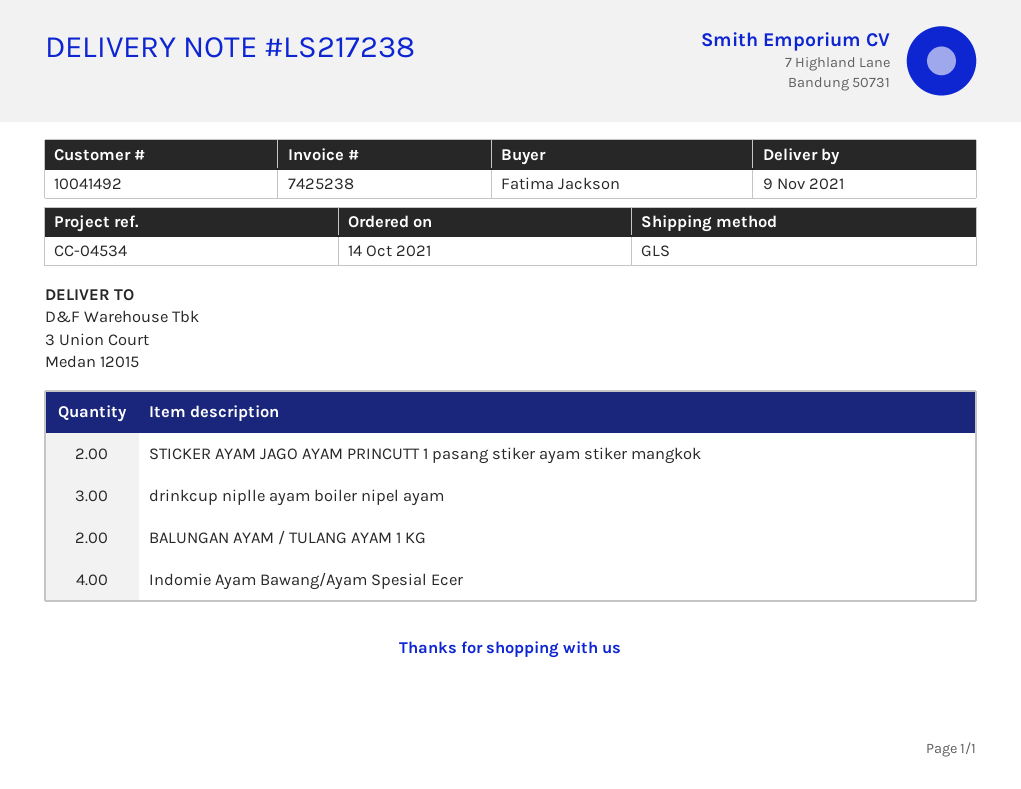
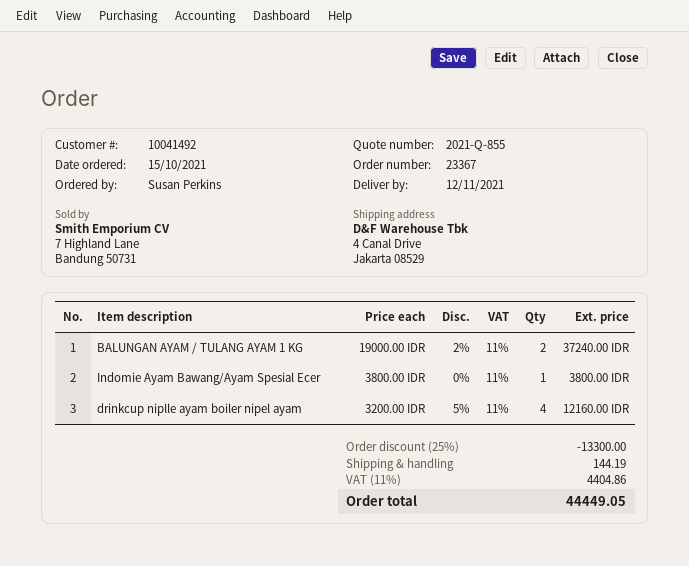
order date: 2021-10-14 -> 2021-10-15
delivery date: 2021-11-09 -> 2021-11-12
ordered by: Fatima Jackson -> Susan Perkins
ship to: 3 Union Court, Medan 12015 -> 4 Canal Drive, Jakarta 08529
STICKER AYAM JAGO AYAM PRINCUTT 1 pasang stiker ayam stiker mangkok: 2 -> none
drinkcup niplle ayam boiler nipel ayam: 3 -> 4
Indomie Ayam Bawang/Ayam Spesial Ecer: 4 -> 1

